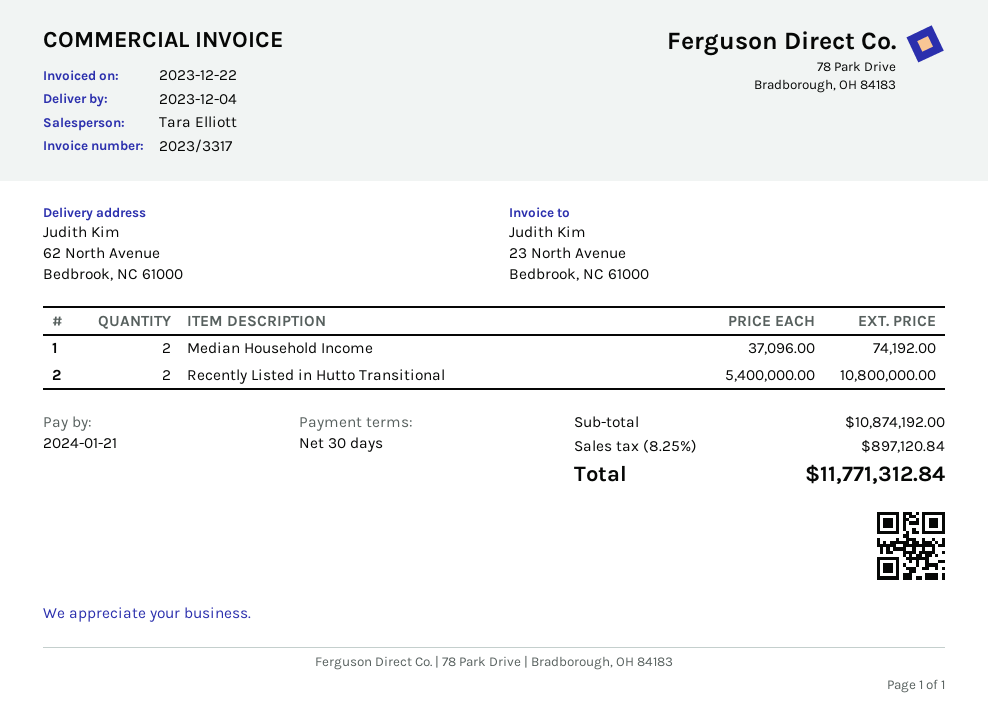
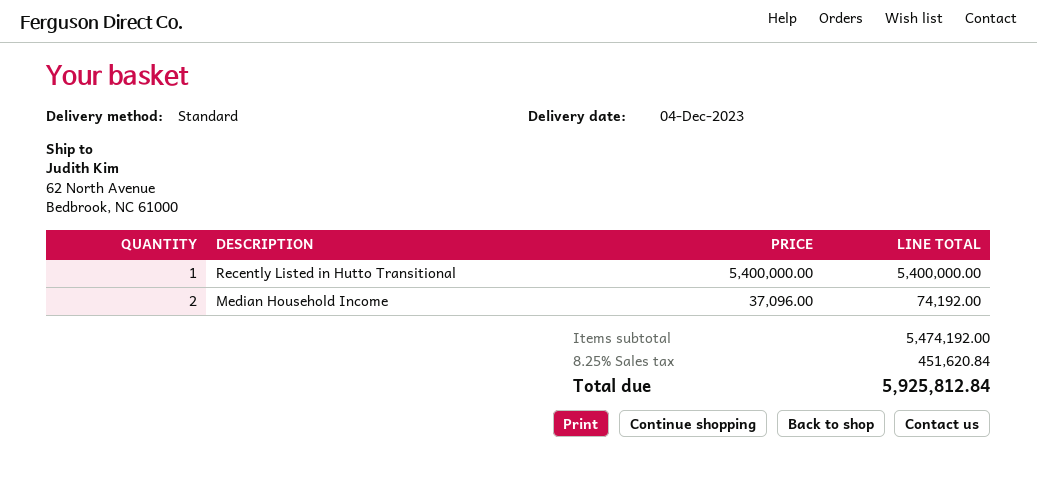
Recently Listed in Hutto Transitional: 2 x 5400000.00 = 10800000.00 -> 1 x 5400000.00 = 5400000.00
subtotal: 10874192.00 -> 5474192.00
tax: 8.25% = 897120.84 -> 8.25% = 451620.84
total: 11771312.84 -> 5925812.84

